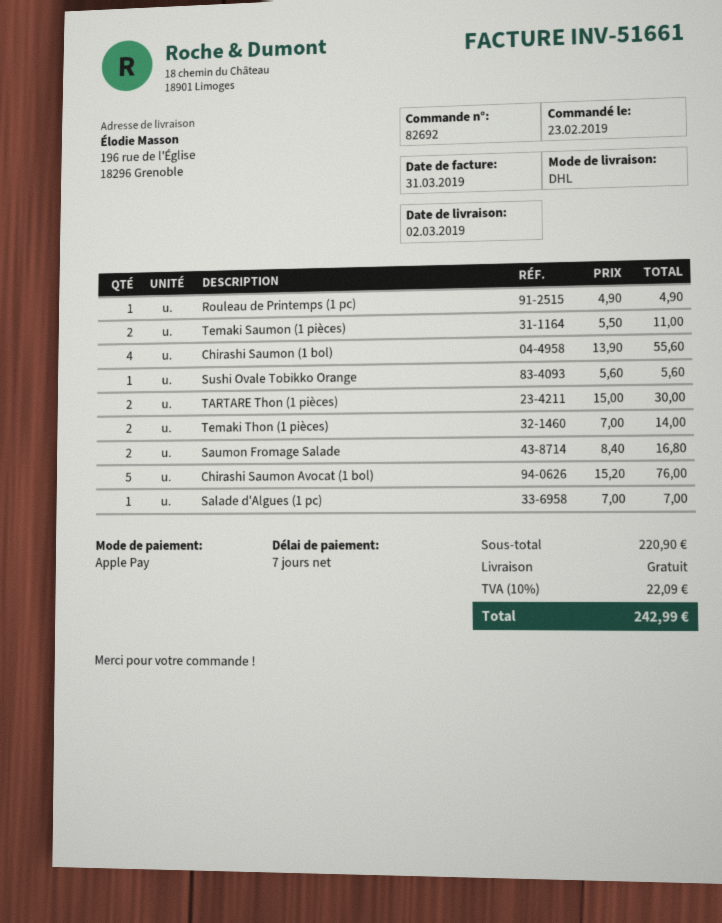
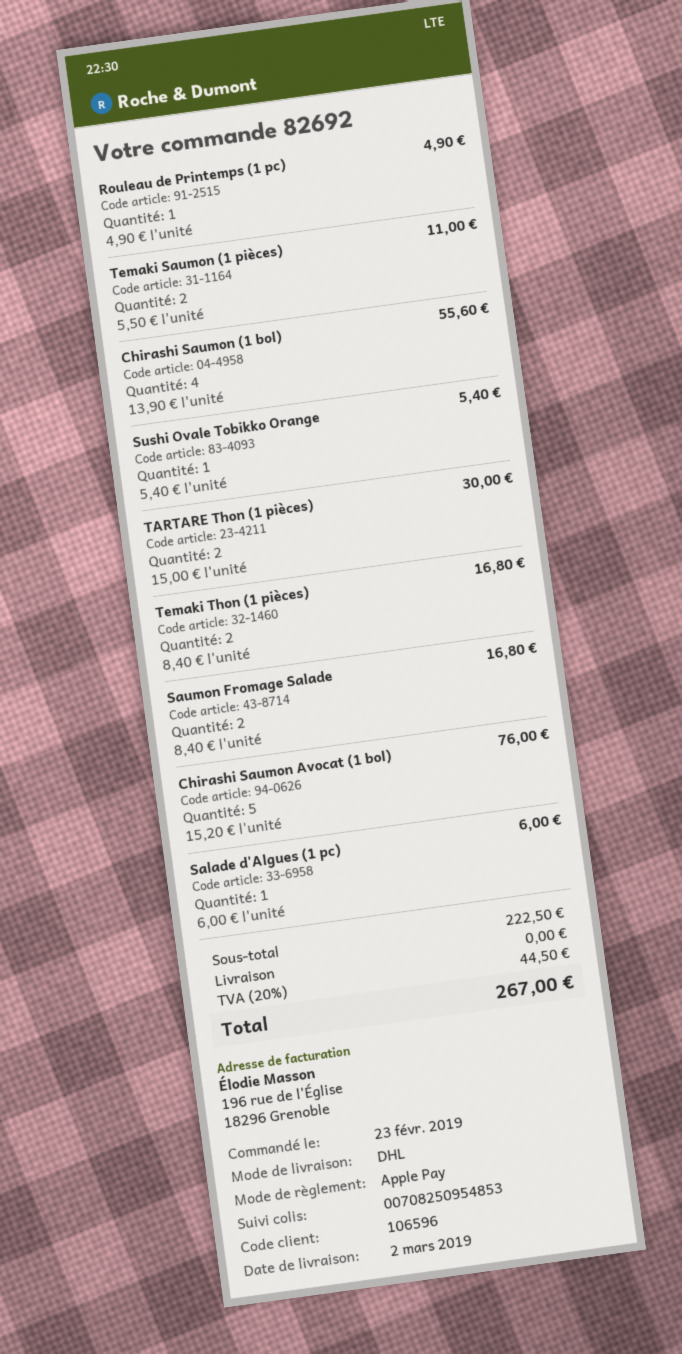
Sushi Ovale Tobikko Orange: 1 x 5.60 = 5.60 -> 1 x 5.40 = 5.40
Temaki Thon (1 pièces): 2 x 7.00 = 14.00 -> 2 x 8.40 = 16.80
Salade d'Algues (1 pc): 1 x 7.00 = 7.00 -> 1 x 6.00 = 6.00
subtotal: 220.90 -> 222.50
tax: 10% = 22.09 -> 20% = 44.50
total: 242.99 -> 267.00

